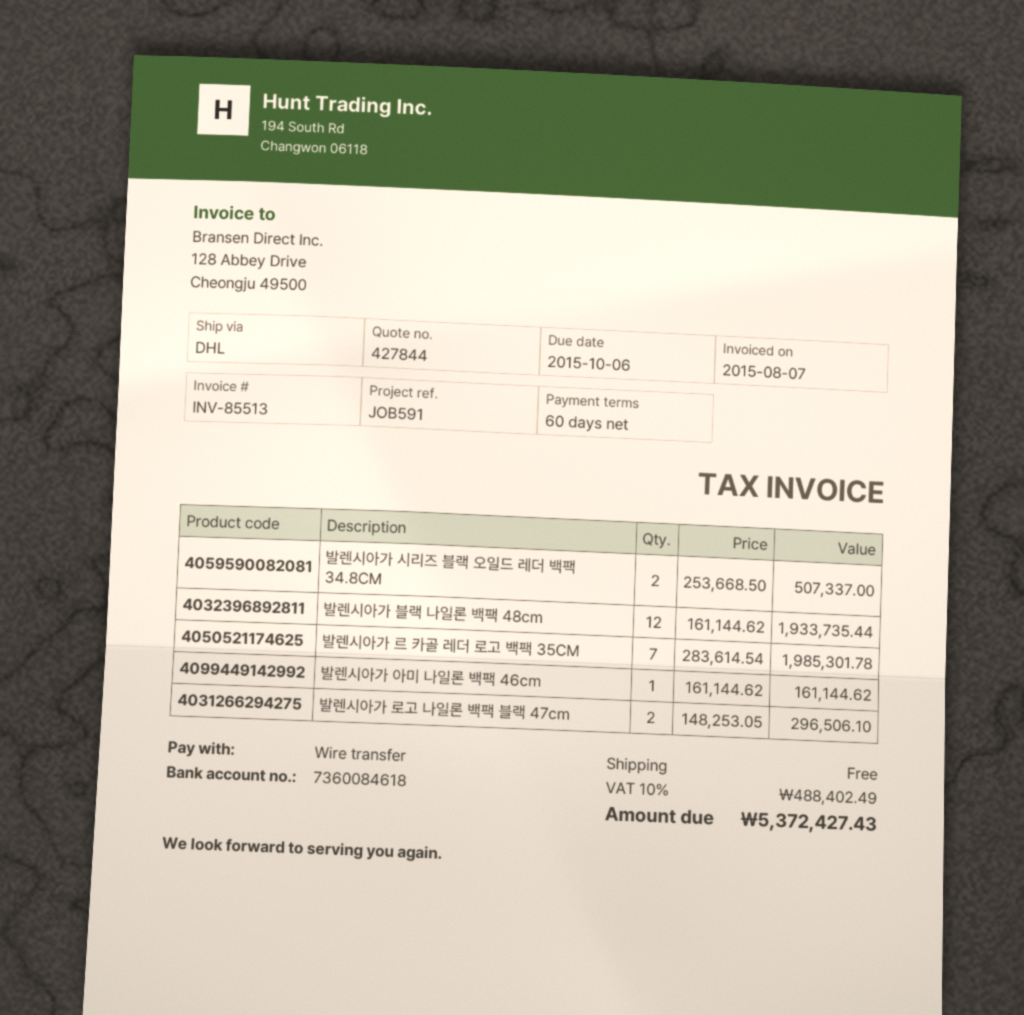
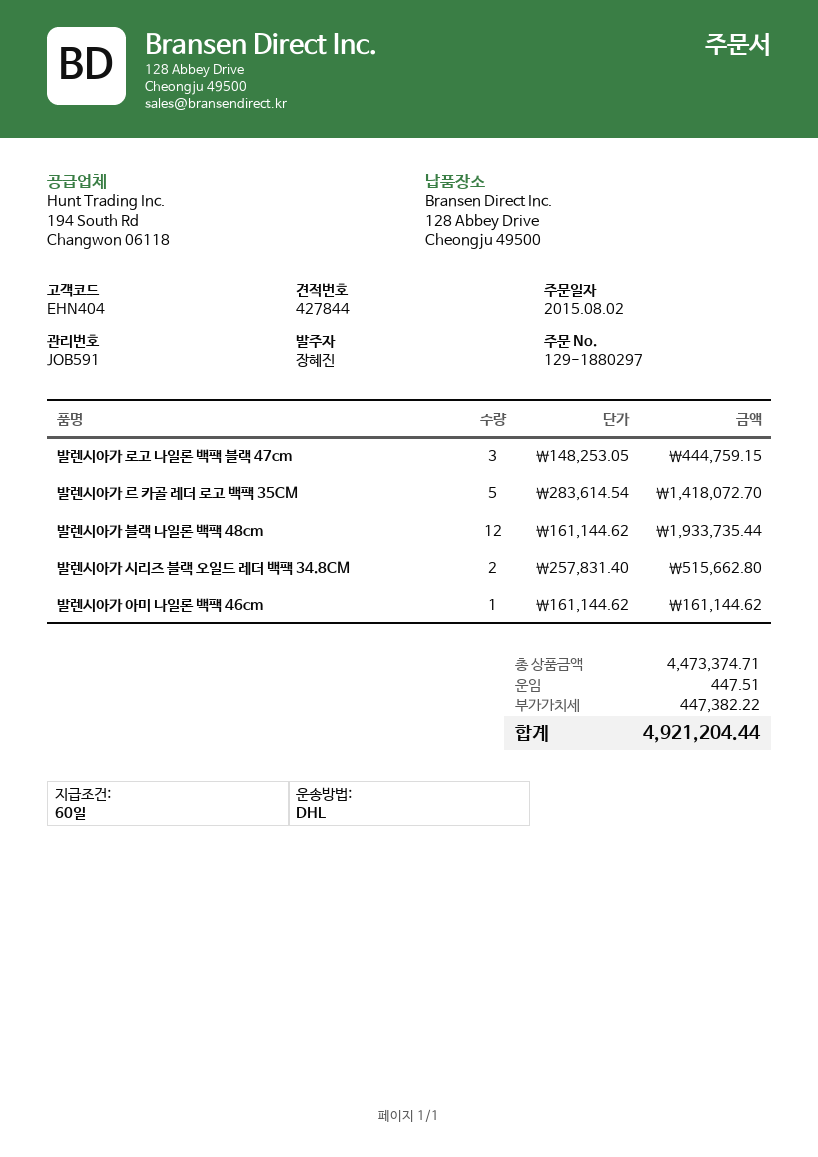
발렌시아가 시리즈 블랙 오일드 레더 백팩 34.8CM: 2 x 253668.50 = 507337.00 -> 2 x 257831.40 = 515662.80
발렌시아가 르 카골 레더 로고 백팩 35CM: 7 x 283614.54 = 1985301.78 -> 5 x 283614.54 = 1418072.70
발렌시아가 로고 나일론 백팩 블랙 47cm: 2 x 148253.05 = 296506.10 -> 3 x 148253.05 = 444759.15
shipping: 0.00 -> 447.51
tax: 488402.49 -> 447382.22
total: 5372427.43 -> 4921204.44

